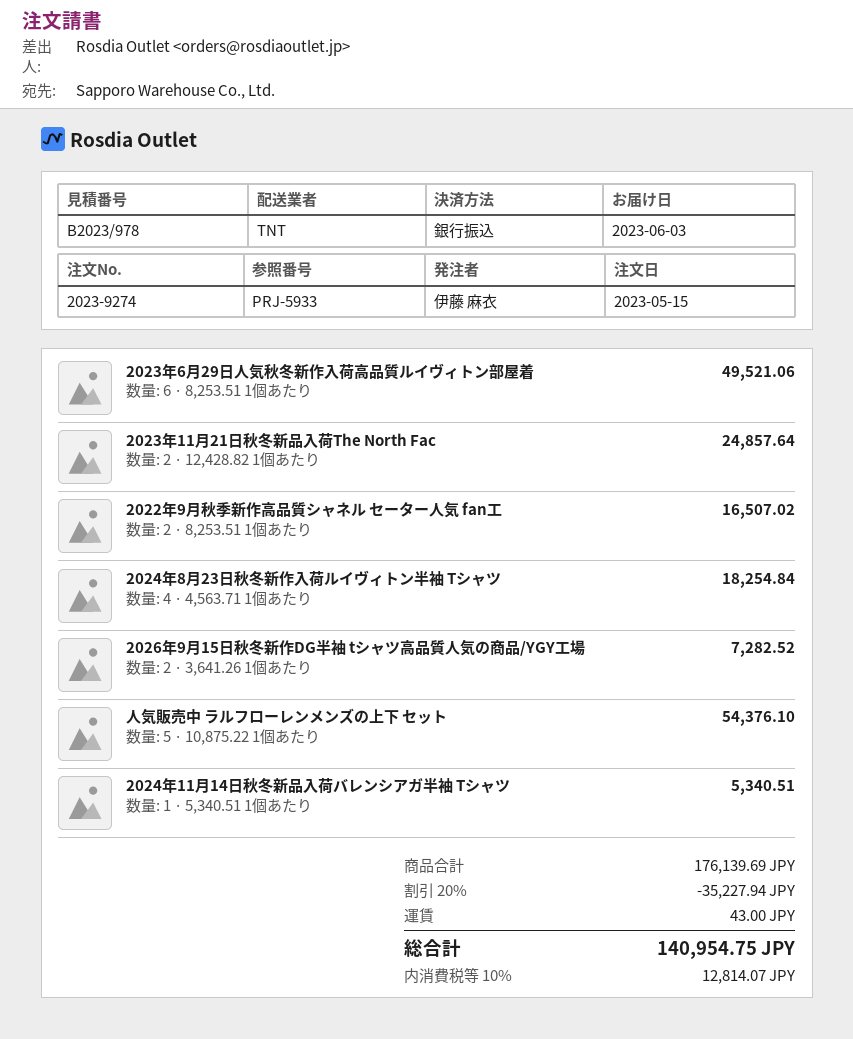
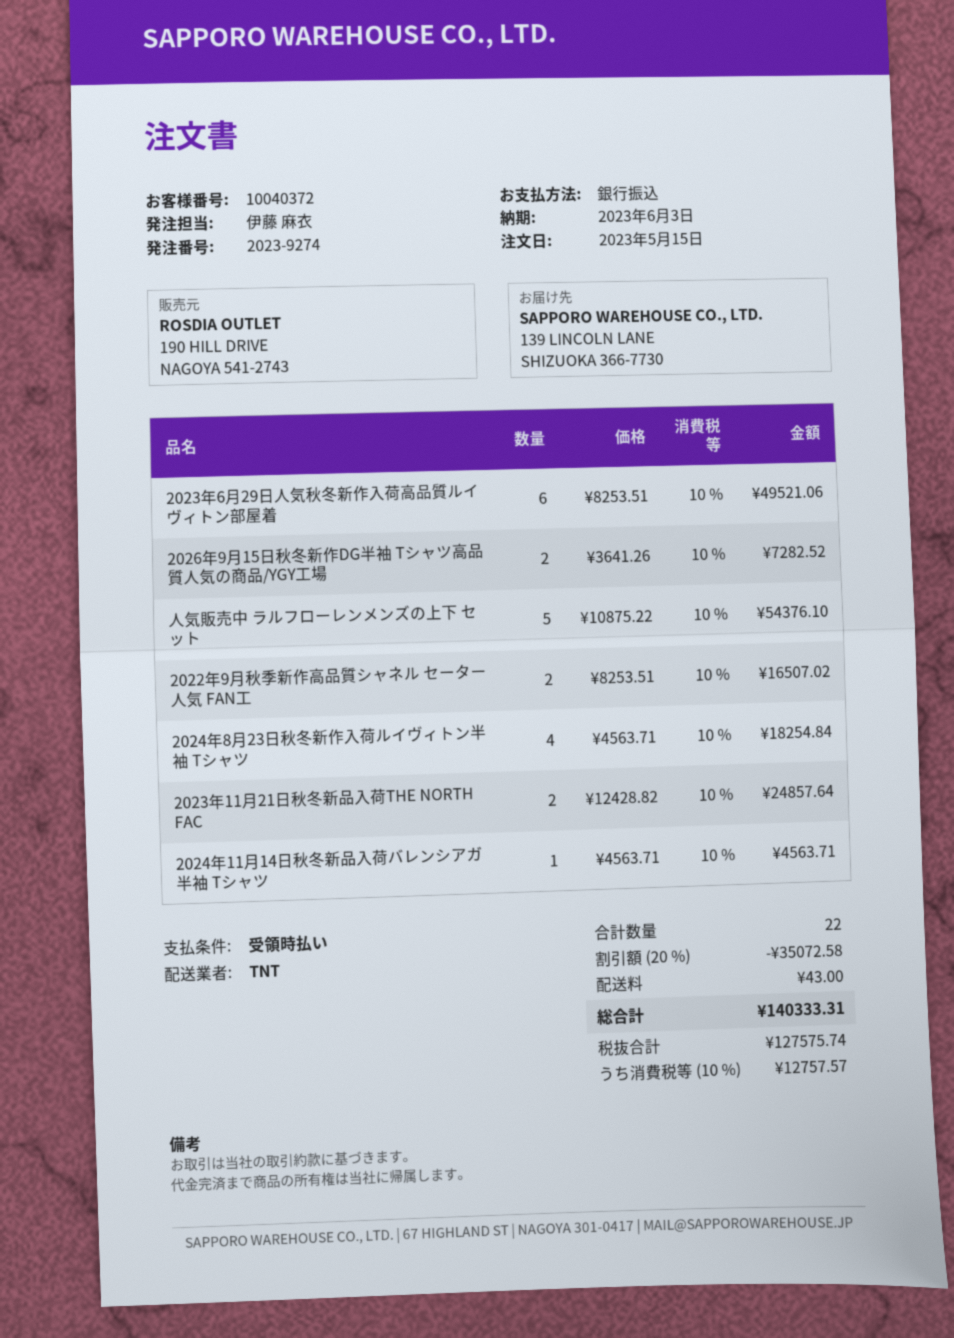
2024年11月14日秋冬新品入荷バレンシアガ半袖 Tシャツ: 1 x 5340.51 = 5340.51 -> 1 x 4563.71 = 4563.71
discount: 20% = 35227.94 -> 20% = 35072.58
tax: 10% = 12814.07 -> 10% = 12757.57
total: 140954.75 -> 140333.31

